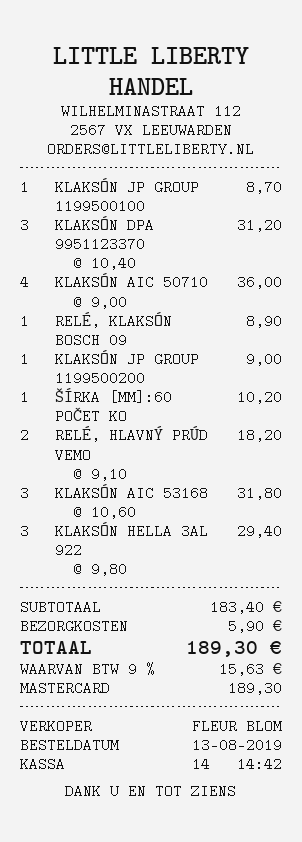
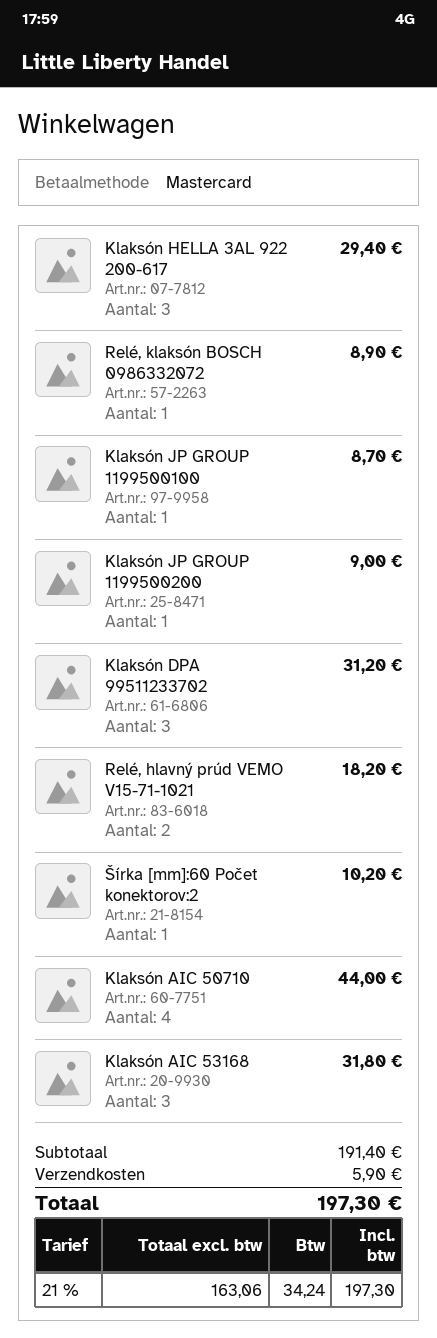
KLAKSÓN AIC 50710: 4 for 36.00 -> 4 for 44.00
subtotal: 183.40 -> 191.40
tax: 9% = 15.63 -> 21% = 34.24
total: 189.30 -> 197.30

